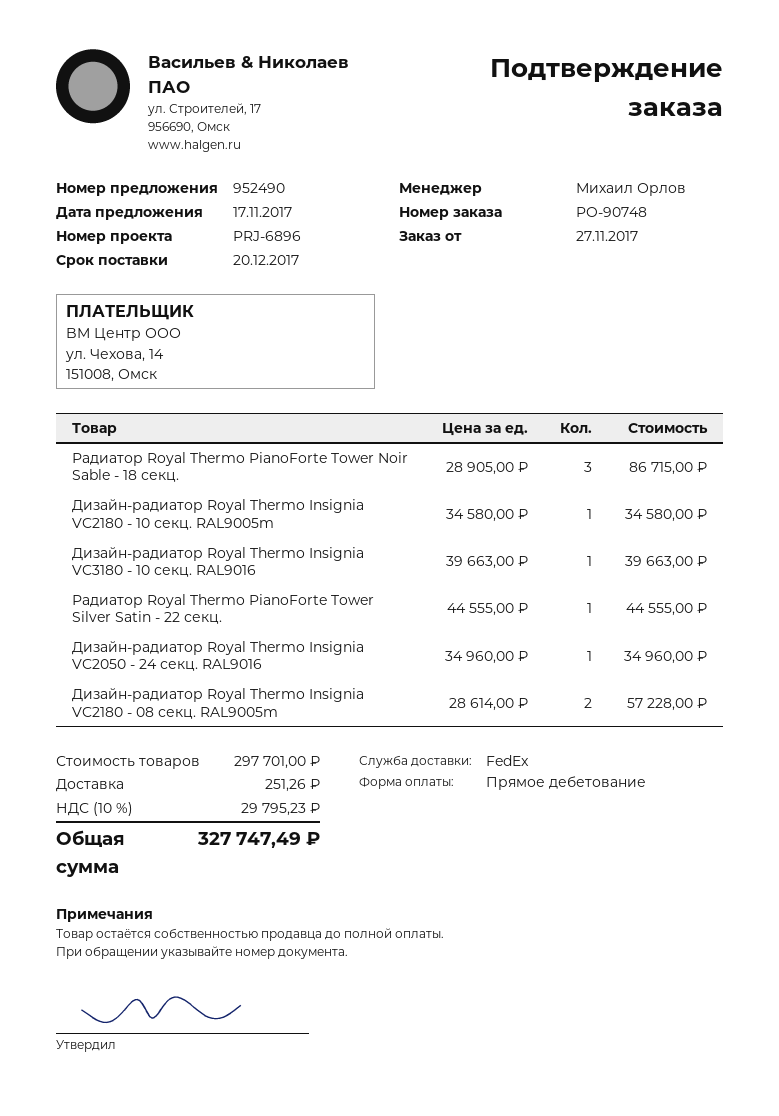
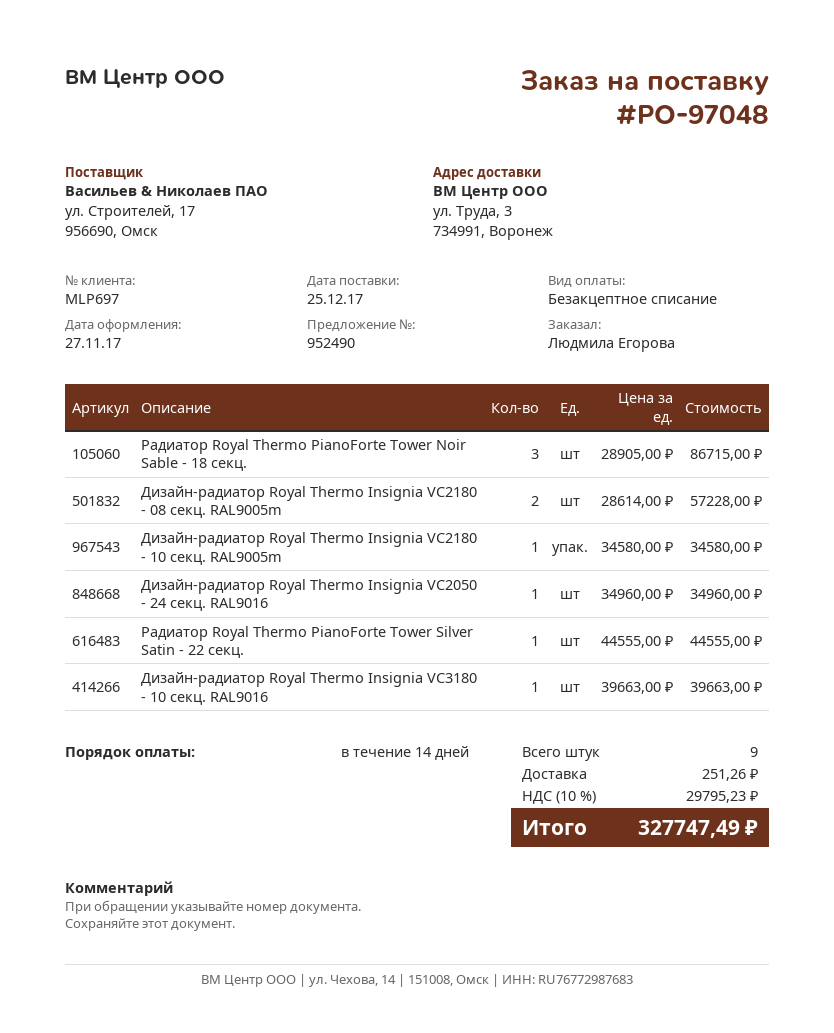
order number: PO-90748 -> PO-97048
delivery date: 2017-12-20 -> 2017-12-25

